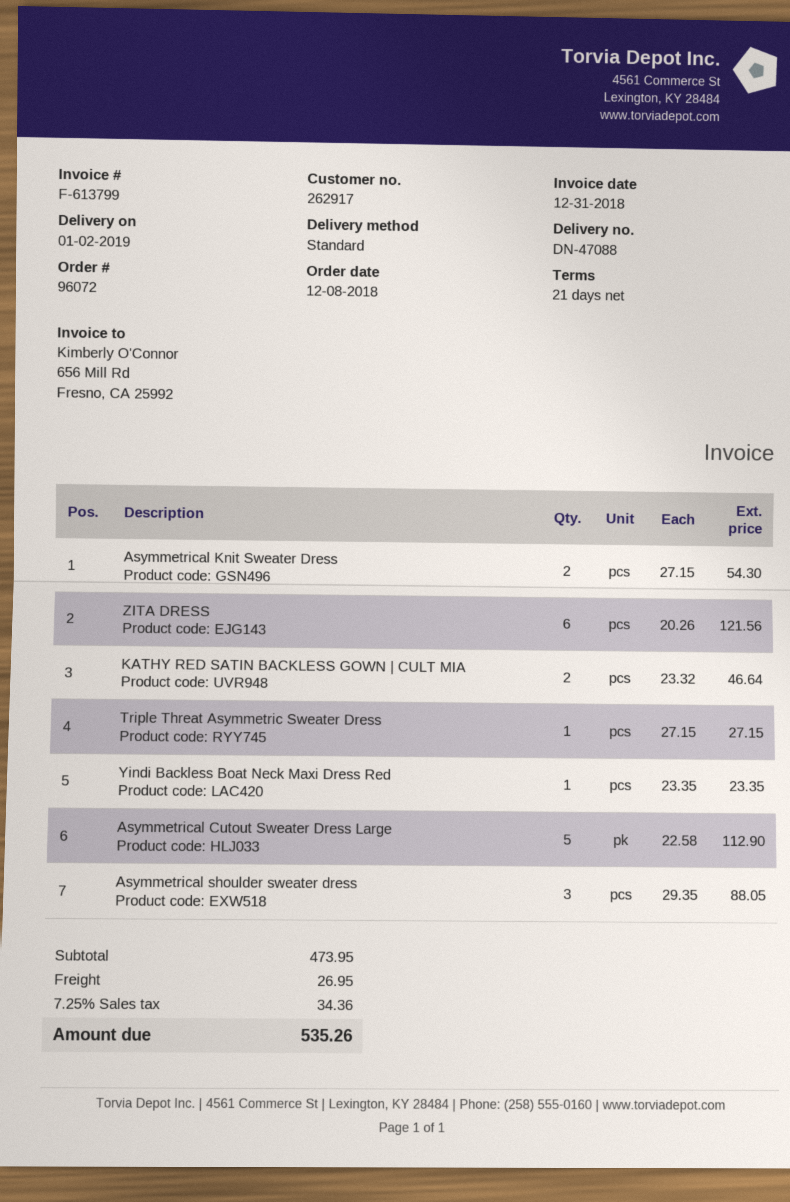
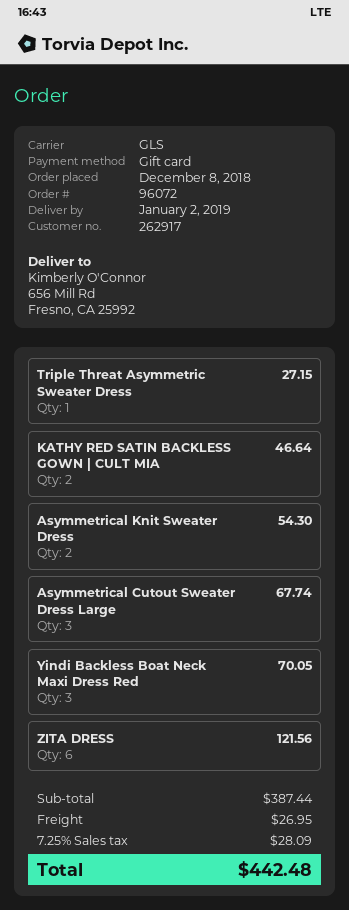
shipping method: standard -> GLS
Yindi Backless Boat Neck Maxi Dress Red: 1 for 23.35 -> 3 for 70.05
Asymmetrical Cutout Sweater Dress Large: 5 for 112.90 -> 3 for 67.74
Asymmetrical shoulder sweater dress: 3 for 88.05 -> none
subtotal: 473.95 -> 387.44
tax: 7.25% = 34.36 -> 7.25% = 28.09
total: 535.26 -> 442.48

